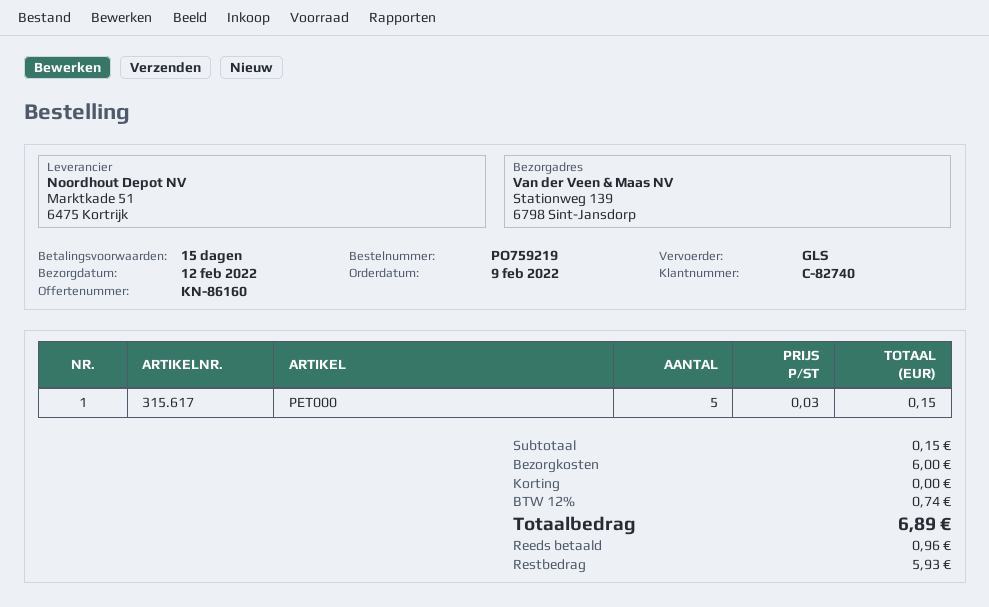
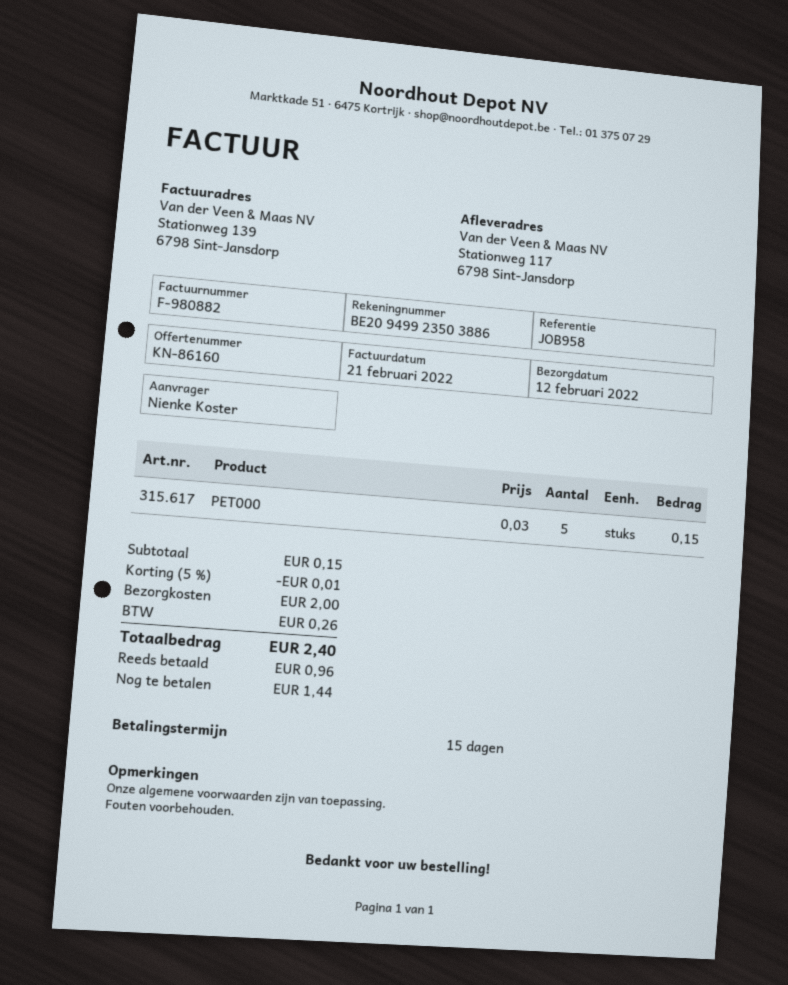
ship to: Stationweg 139, 6798 Sint-Jansdorp -> Stationweg 117, 6798 Sint-Jansdorp
discount: 0.00 -> 0.01
shipping: 6.00 -> 2.00
tax: 0.74 -> 0.26
total: 6.89 -> 2.40
balance: 5.93 -> 1.44

